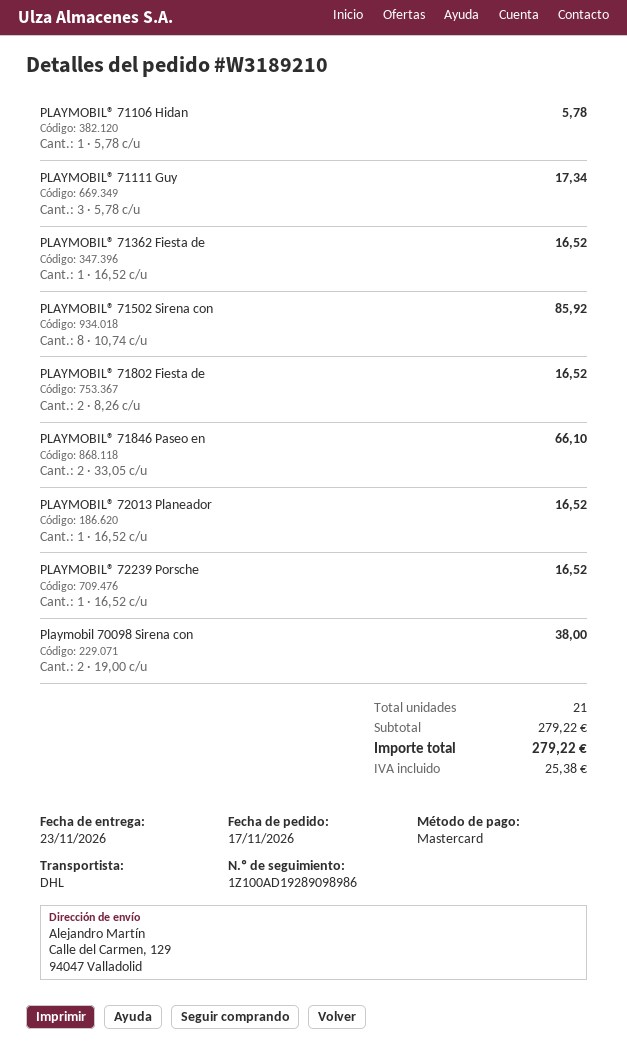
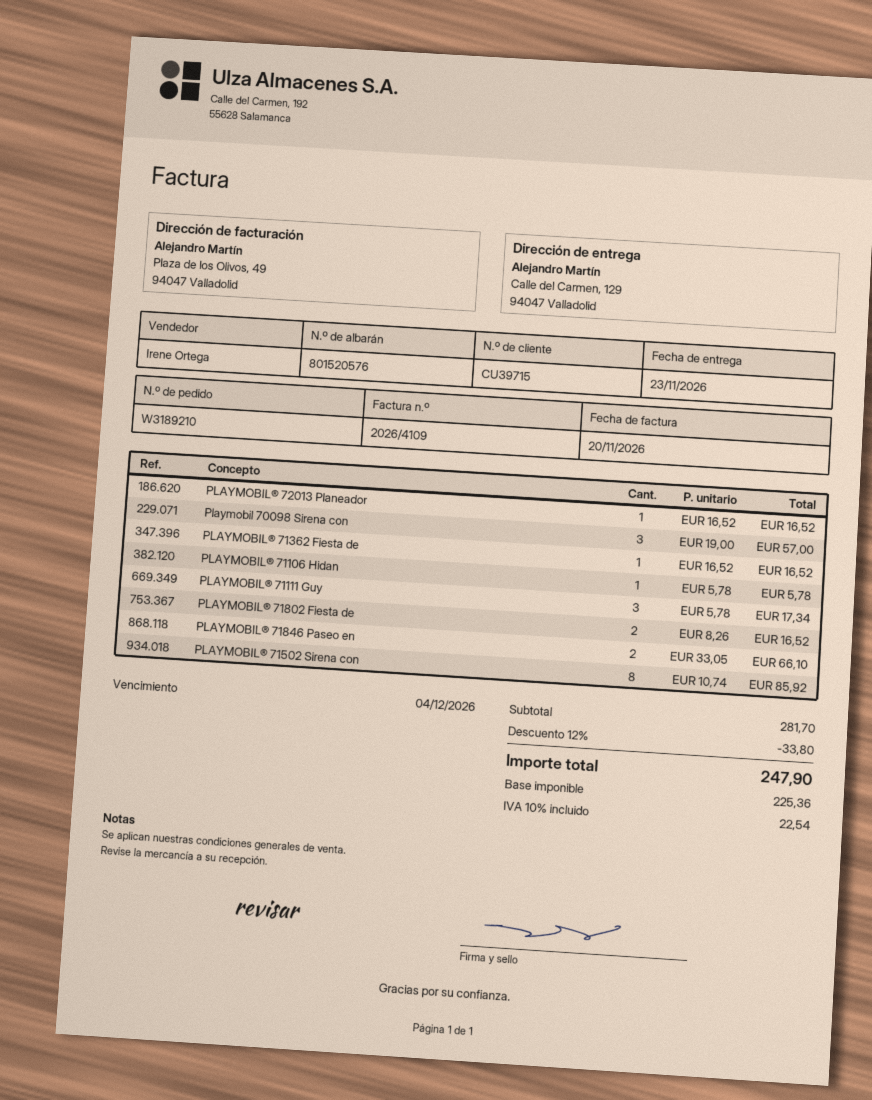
PLAYMOBIL® 72239 Porsche: 1 x 16.52 = 16.52 -> none
Playmobil 70098 Sirena con: 2 x 19.00 = 38.00 -> 3 x 19.00 = 57.00
subtotal: 279.22 -> 281.70
discount: none -> 12% = 33.80
tax: 25.38 -> 22.54
total: 279.22 -> 247.90

